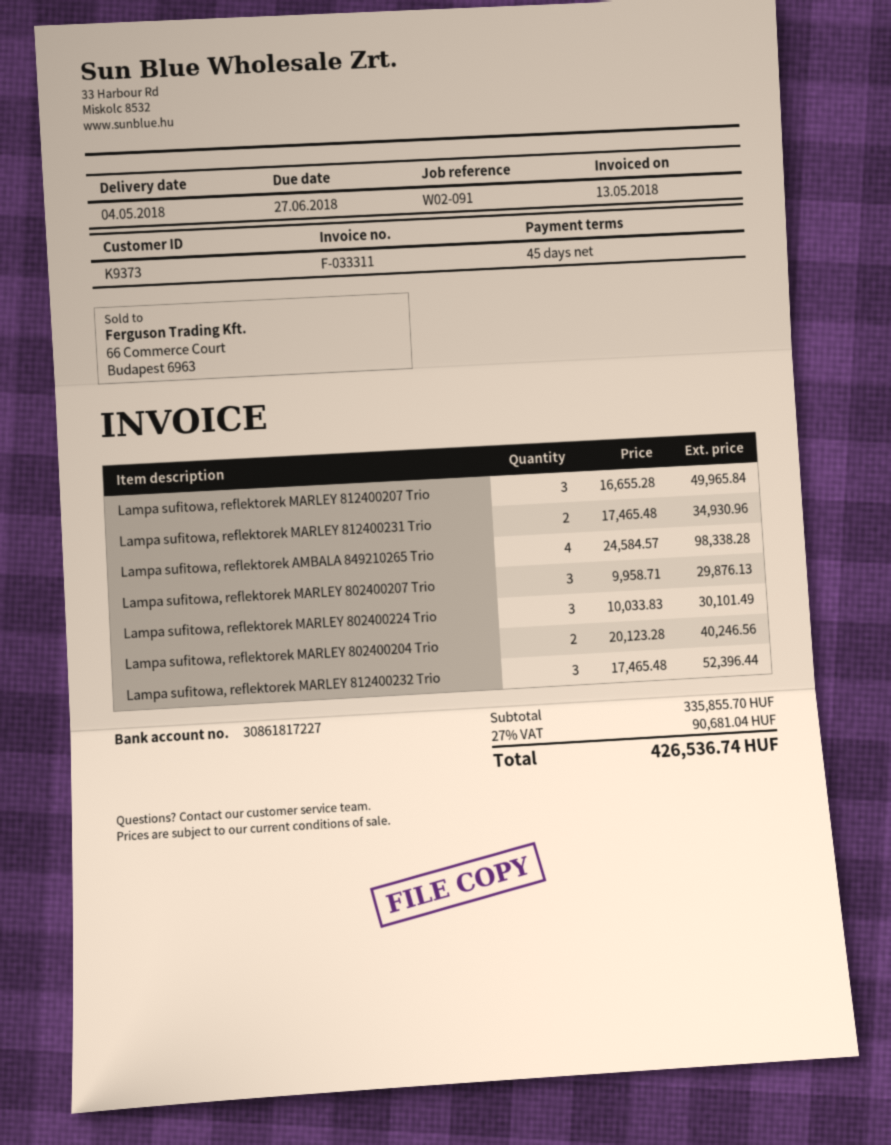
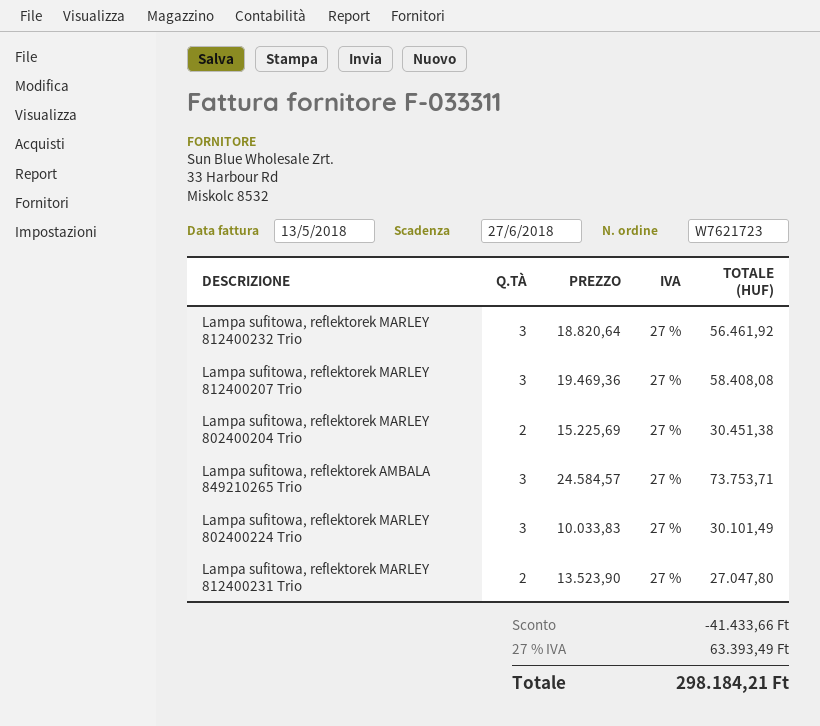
Lampa sufitowa, reflektorek MARLEY 812400207 Trio: 3 x 16655.28 = 49965.84 -> 3 x 19469.36 = 58408.08
Lampa sufitowa, reflektorek MARLEY 812400231 Trio: 2 x 17465.48 = 34930.96 -> 2 x 13523.90 = 27047.80
Lampa sufitowa, reflektorek AMBALA 849210265 Trio: 4 x 24584.57 = 98338.28 -> 3 x 24584.57 = 73753.71
Lampa sufitowa, reflektorek MARLEY 802400207 Trio: 3 x 9958.71 = 29876.13 -> none
Lampa sufitowa, reflektorek MARLEY 802400204 Trio: 2 x 20123.28 = 40246.56 -> 2 x 15225.69 = 30451.38
Lampa sufitowa, reflektorek MARLEY 812400232 Trio: 3 x 17465.48 = 52396.44 -> 3 x 18820.64 = 56461.92
discount: none -> 41433.66
tax: 27% = 90681.04 -> 27% = 63393.49
total: 426536.74 -> 298184.21

